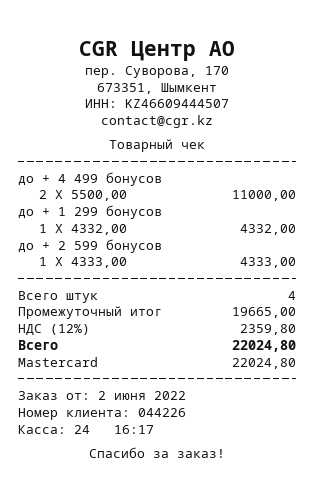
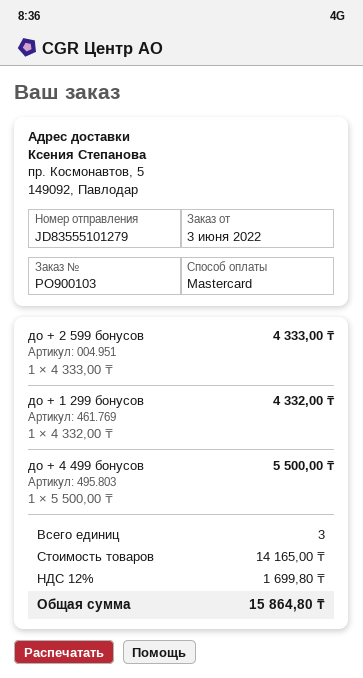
order date: 2022-06-02 -> 2022-06-03
до + 4 499 бонусов: 2 x 5500.00 = 11000.00 -> 1 x 5500.00 = 5500.00
total quantity: 4 -> 3
subtotal: 19665.00 -> 14165.00
tax: 12% = 2359.80 -> 12% = 1699.80
total: 22024.80 -> 15864.80

